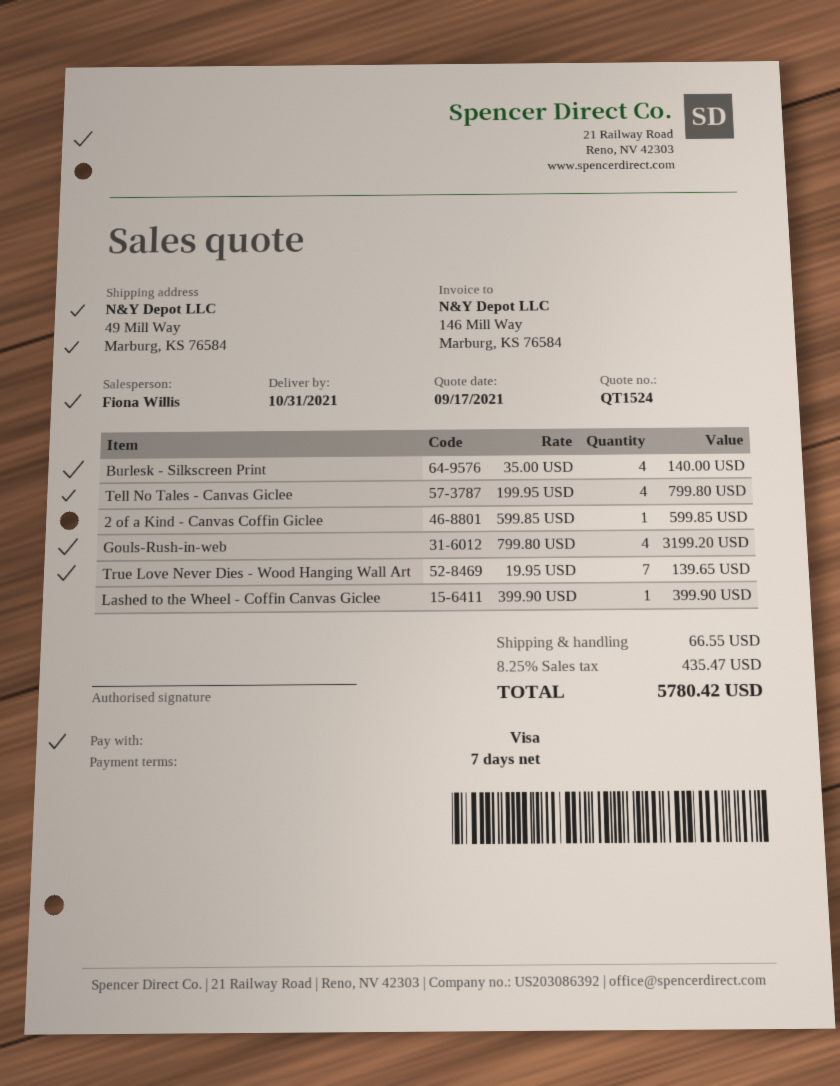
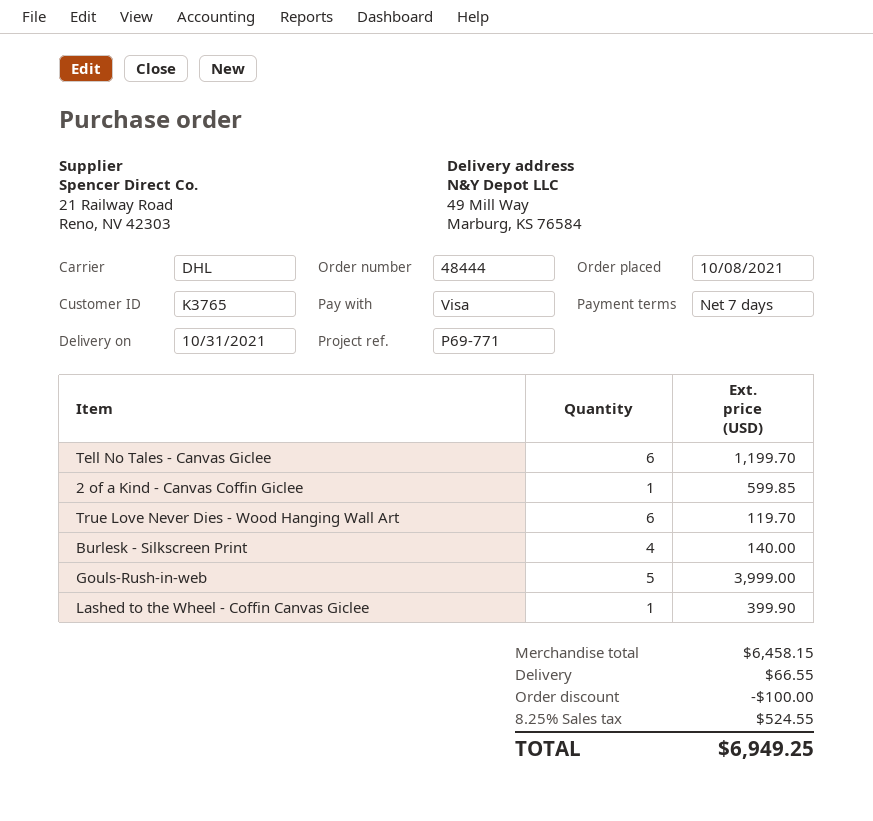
Tell No Tales - Canvas Giclee: 4 for 799.80 -> 6 for 1199.70
Gouls-Rush-in-web: 4 for 3199.20 -> 5 for 3999.00
True Love Never Dies - Wood Hanging Wall Art: 7 for 139.65 -> 6 for 119.70
discount: none -> 100.00
tax: 8.25% = 435.47 -> 8.25% = 524.55
total: 5780.42 -> 6949.25

